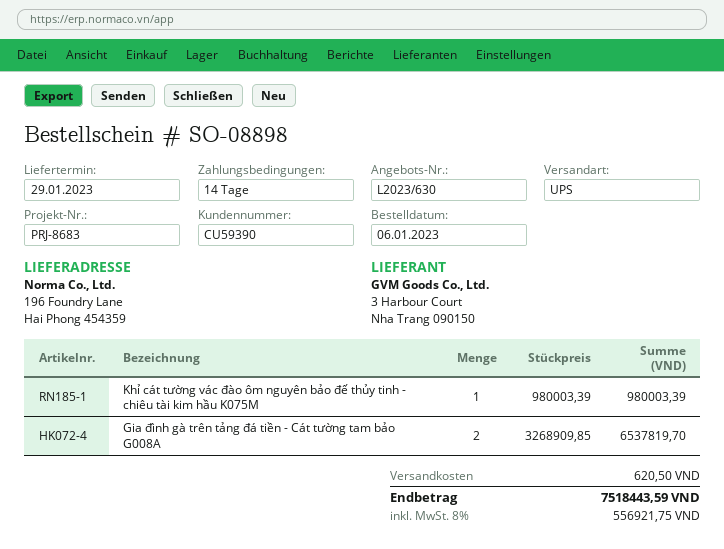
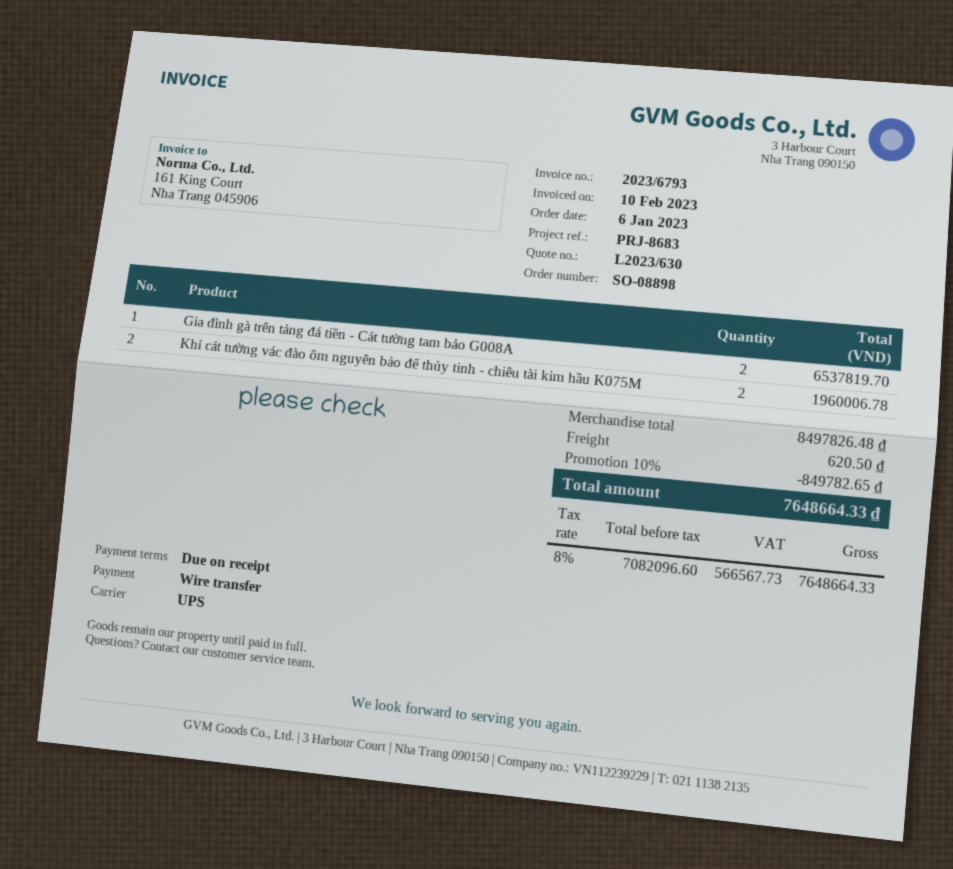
payment terms: 14 days -> on receipt
Khỉ cát tường vác đào ôm nguyên bảo đế thủy tinh - chiêu tài kim hầu K075M: 1 for 980003.39 -> 2 for 1960006.78
discount: none -> 10% = 849782.65
tax: 8% = 556921.75 -> 8% = 566567.73
total: 7518443.59 -> 7648664.33

